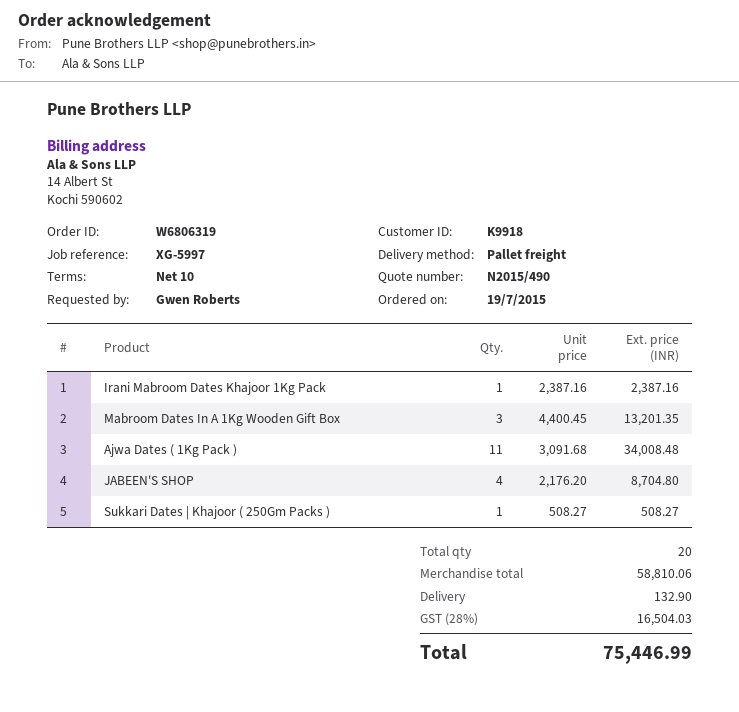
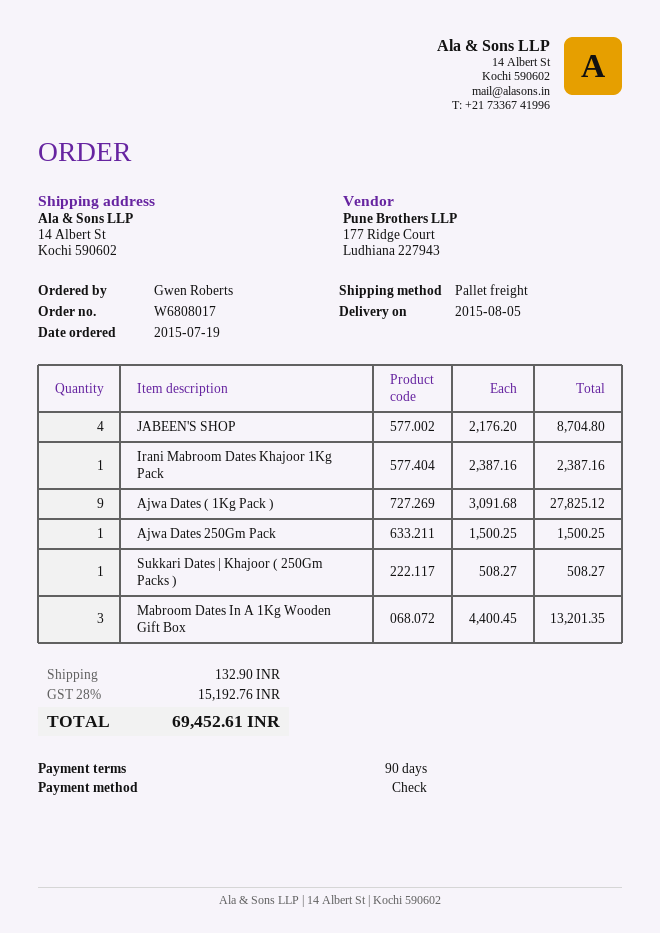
order number: W6806319 -> W6808017
payment terms: 10 days -> 90 days
Ajwa Dates ( 1Kg Pack ): 11 x 3091.68 = 34008.48 -> 9 x 3091.68 = 27825.12
Ajwa Dates 250Gm Pack: none -> 1 x 1500.25 = 1500.25
tax: 28% = 16504.03 -> 28% = 15192.76
total: 75446.99 -> 69452.61

